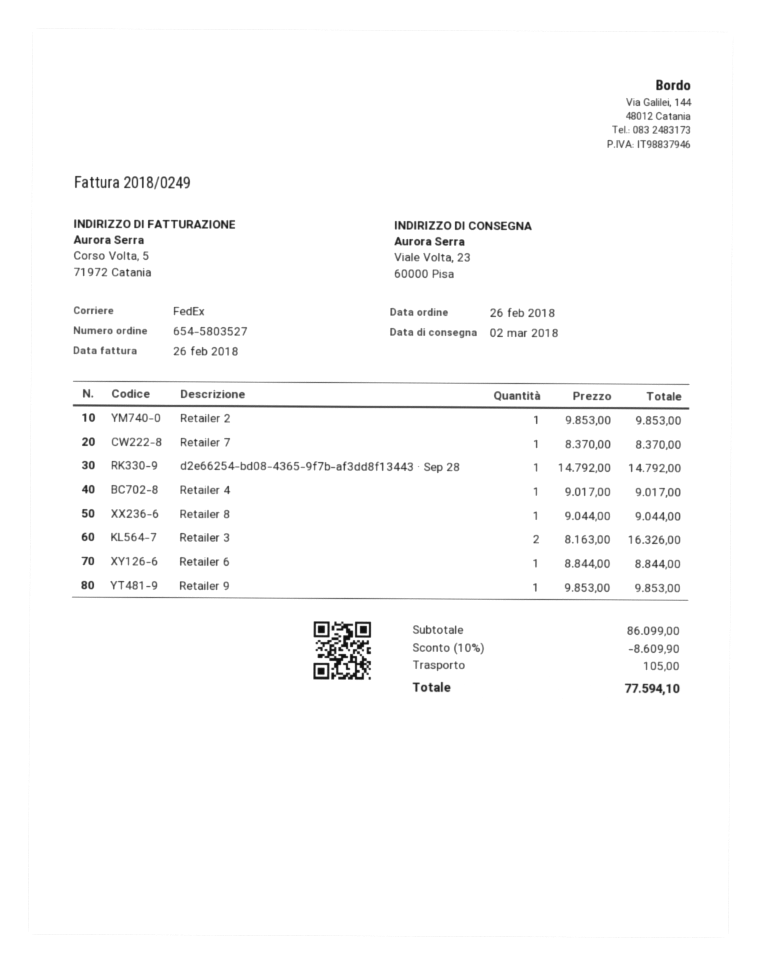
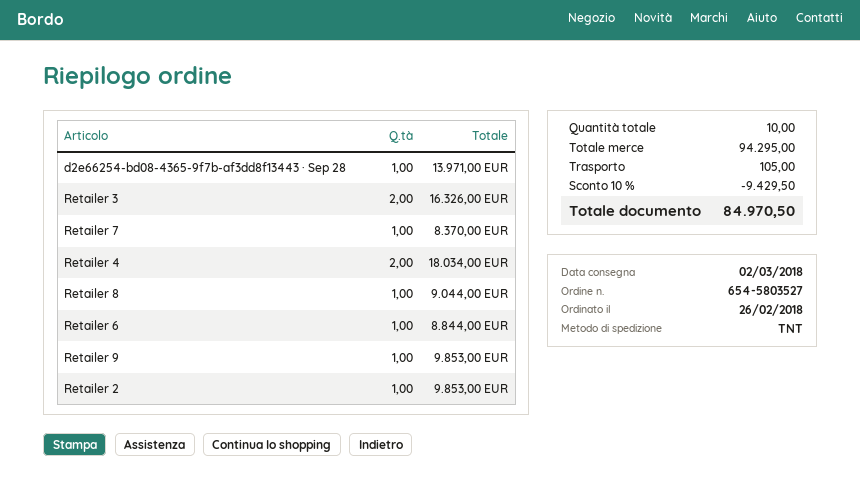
shipping method: FedEx -> TNT
d2e66254-bd08-4365-9f7b-af3dd8f13443 · Sep 28: 1 for 14792.00 -> 1 for 13971.00
Retailer 4: 1 for 9017.00 -> 2 for 18034.00
subtotal: 86099.00 -> 94295.00
discount: 10% = 8609.90 -> 10% = 9429.50
total: 77594.10 -> 84970.50

